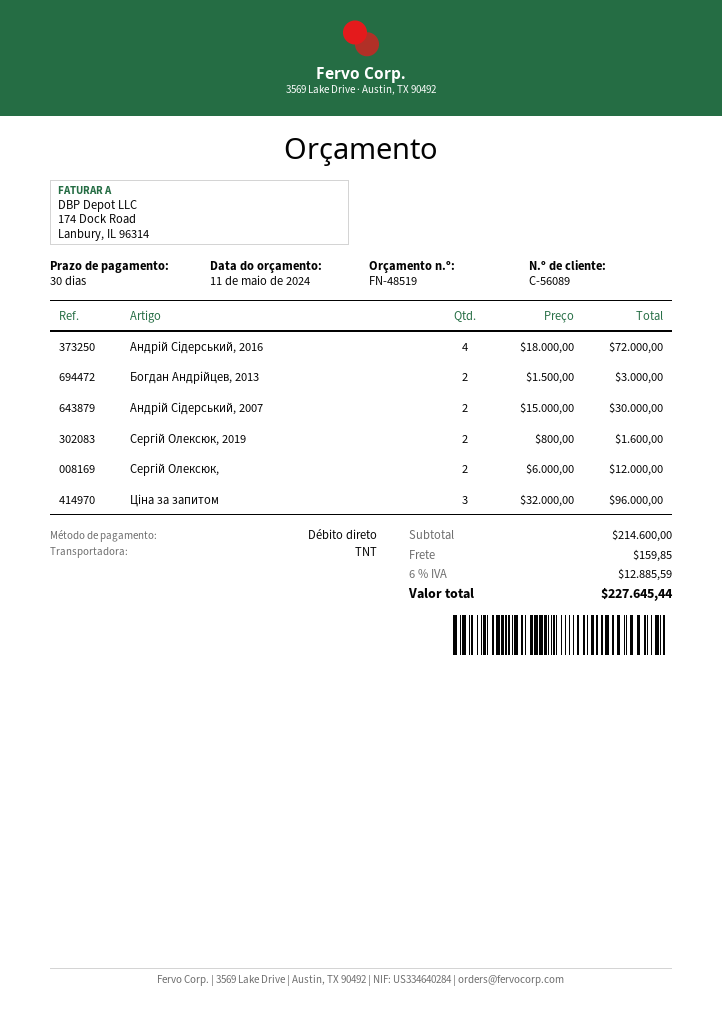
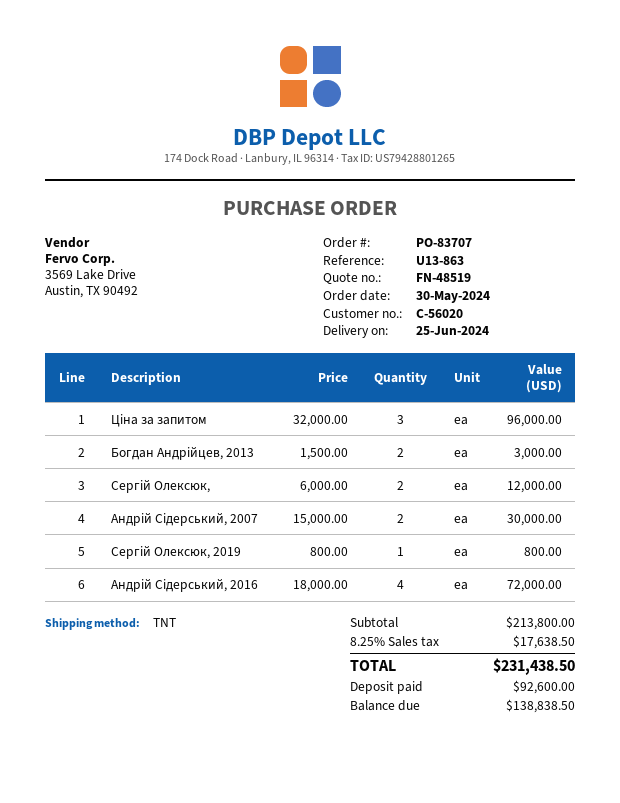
customer number: C-56089 -> C-56020
Сергій Олексюк, 2019: 2 x 800.00 = 1600.00 -> 1 x 800.00 = 800.00
subtotal: 214600.00 -> 213800.00
shipping: 159.85 -> none
tax: 6% = 12885.59 -> 8.25% = 17638.50
total: 227645.44 -> 231438.50

